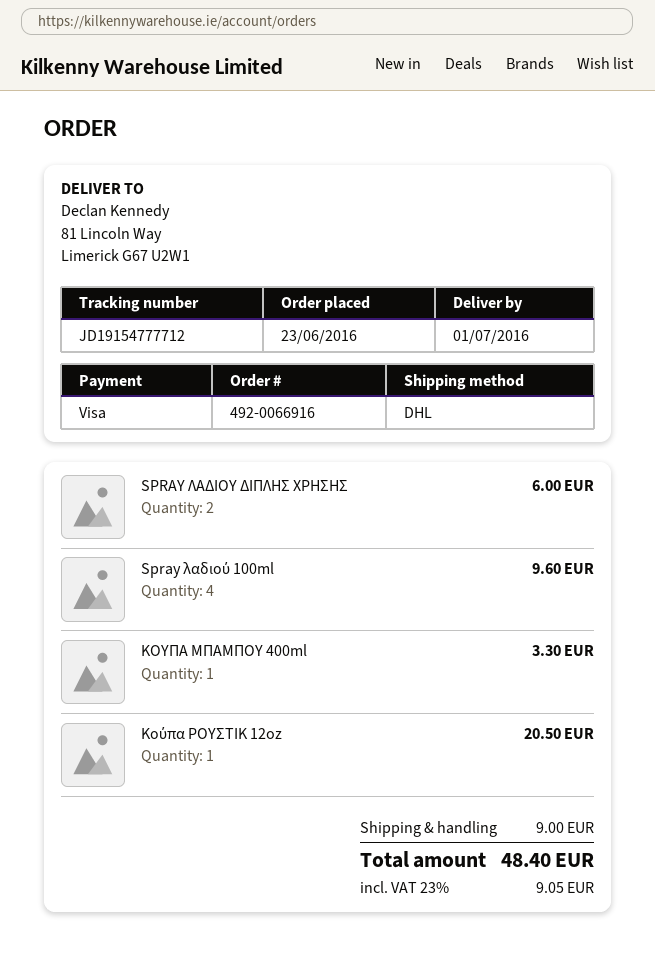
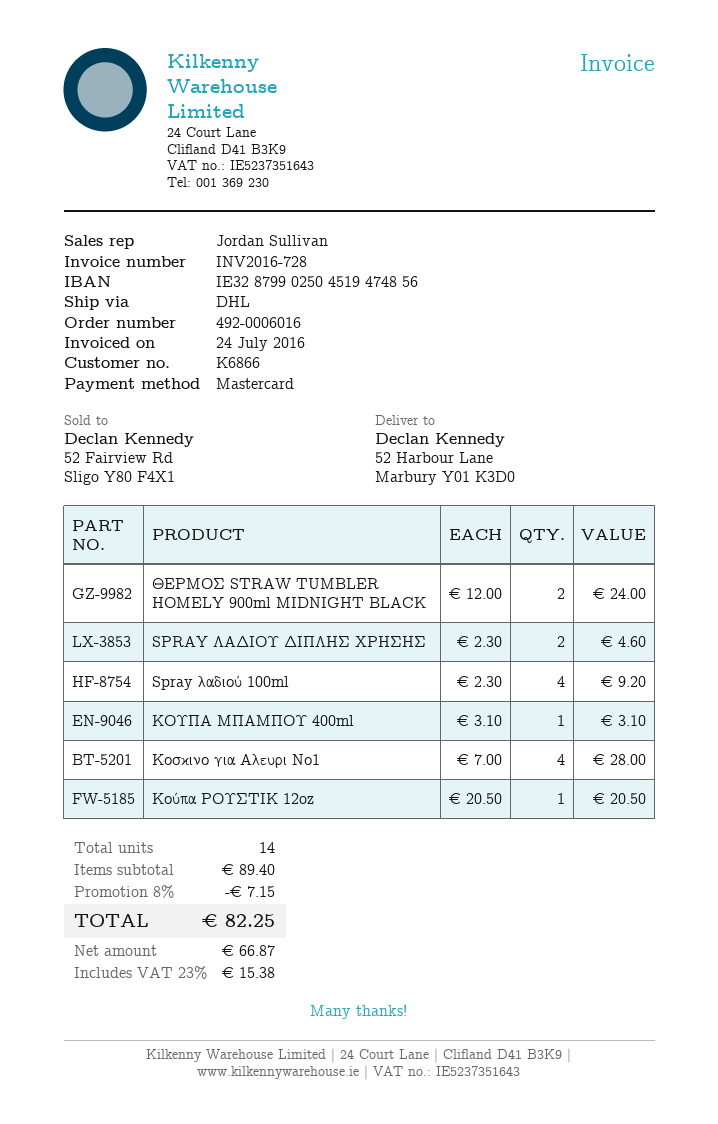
order number: 492-0066916 -> 492-0006016
payment method: Visa -> Mastercard
ship to: 81 Lincoln Way, Limerick G67 U2W1 -> 52 Harbour Lane, Marbury Y01 K3D0
SPRAY ΛΑΔΙΟΥ ΔΙΠΛΗΣ ΧΡΗΣΗΣ: 2 for 6.00 -> 2 for 4.60
Spray λαδιού 100ml: 4 for 9.60 -> 4 for 9.20
ΚΟΥΠΑ ΜΠΑΜΠΟΥ 400ml: 1 for 3.30 -> 1 for 3.10
ΘΕΡΜΟΣ STRAW TUMBLER HOMELY 900ml MIDNIGHT BLACK: none -> 2 for 24.00
Κοσκινο για Αλευρι Νο1: none -> 4 for 28.00
discount: none -> 8% = 7.15
shipping: 9.00 -> none
tax: 23% = 9.05 -> 23% = 15.38
total: 48.40 -> 82.25

